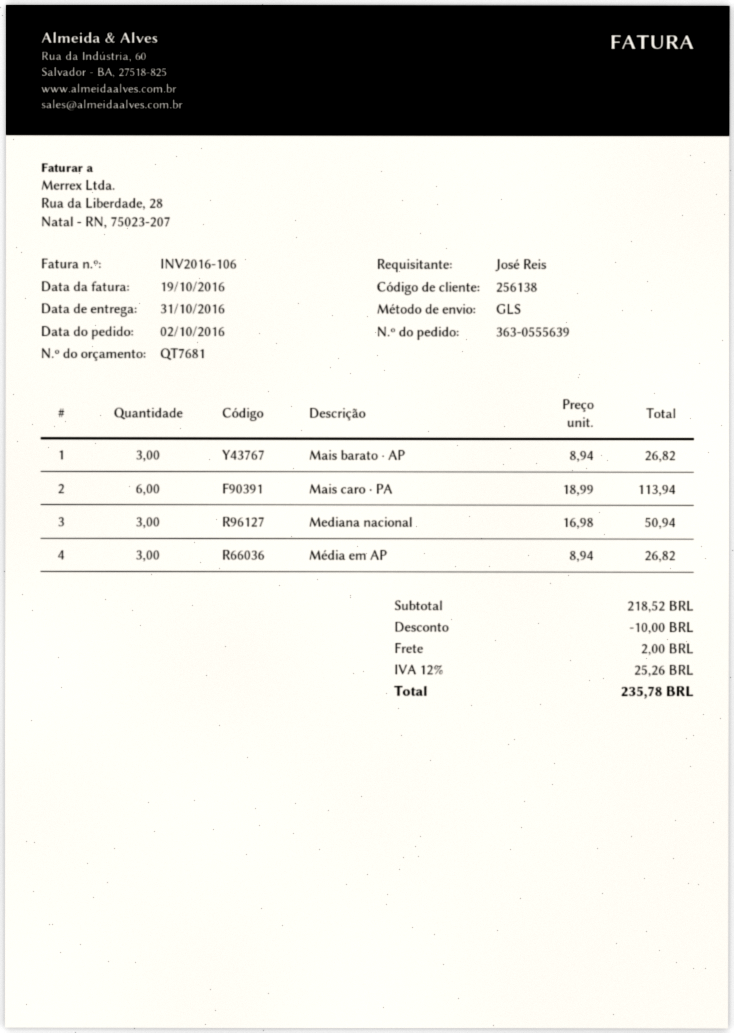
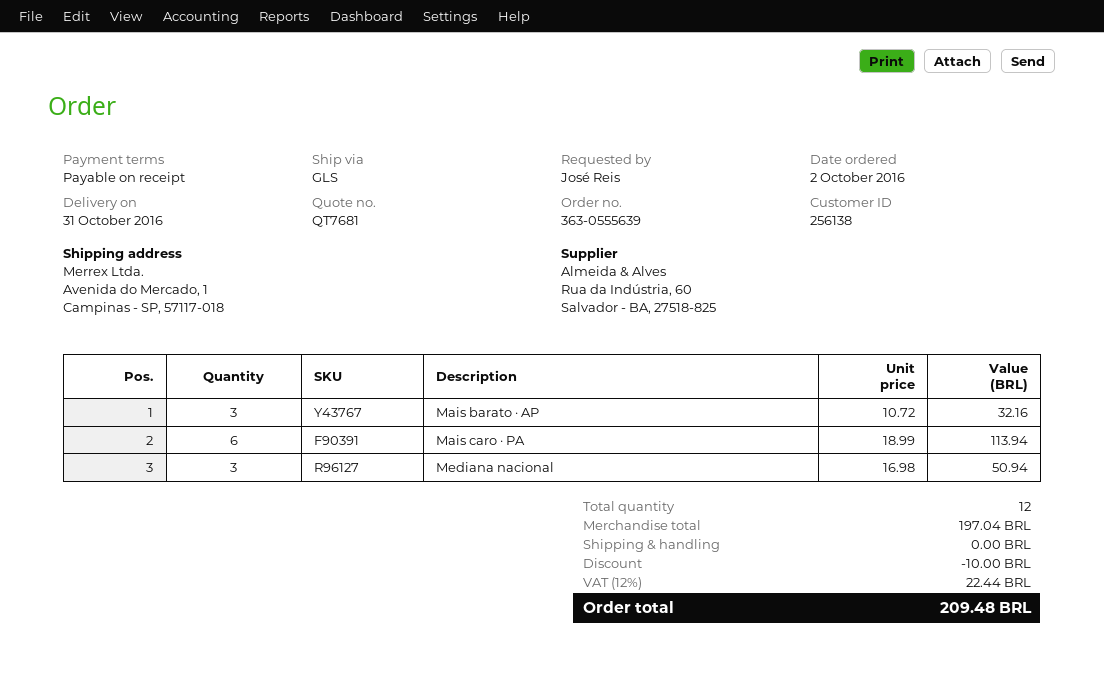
Mais barato · AP: 3 x 8.94 = 26.82 -> 3 x 10.72 = 32.16
Média em AP: 3 x 8.94 = 26.82 -> none
subtotal: 218.52 -> 197.04
shipping: 2.00 -> 0.00
tax: 12% = 25.26 -> 12% = 22.44
total: 235.78 -> 209.48

